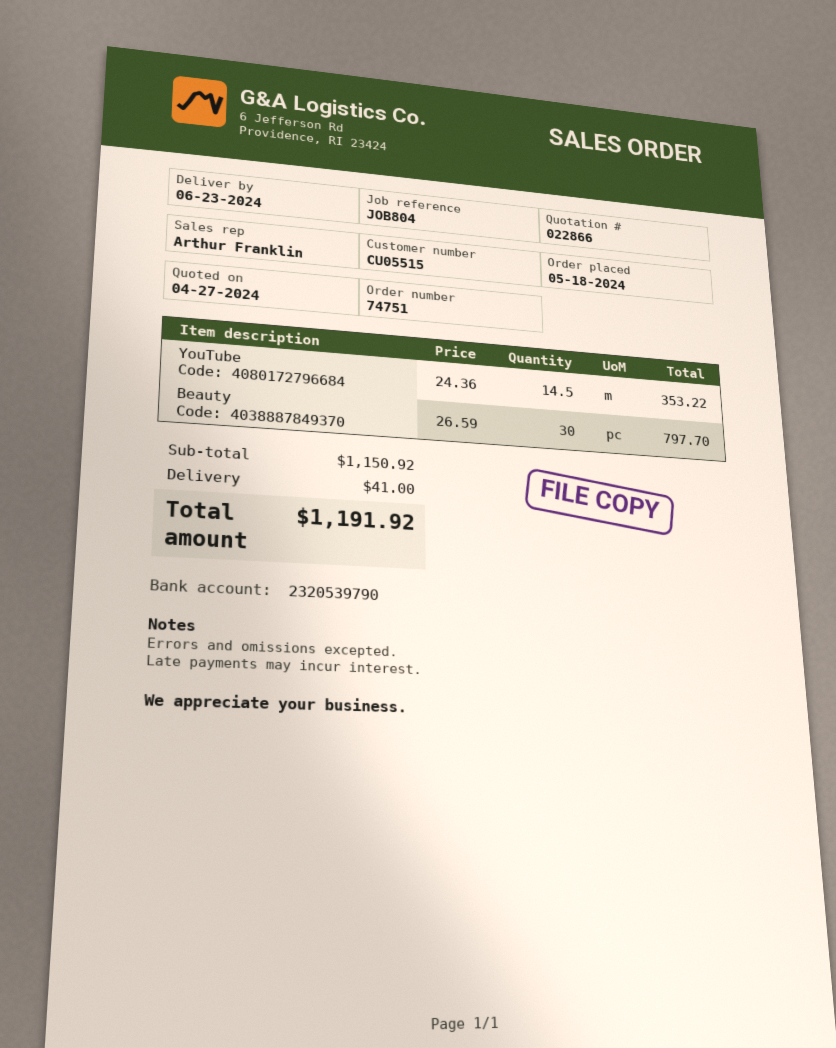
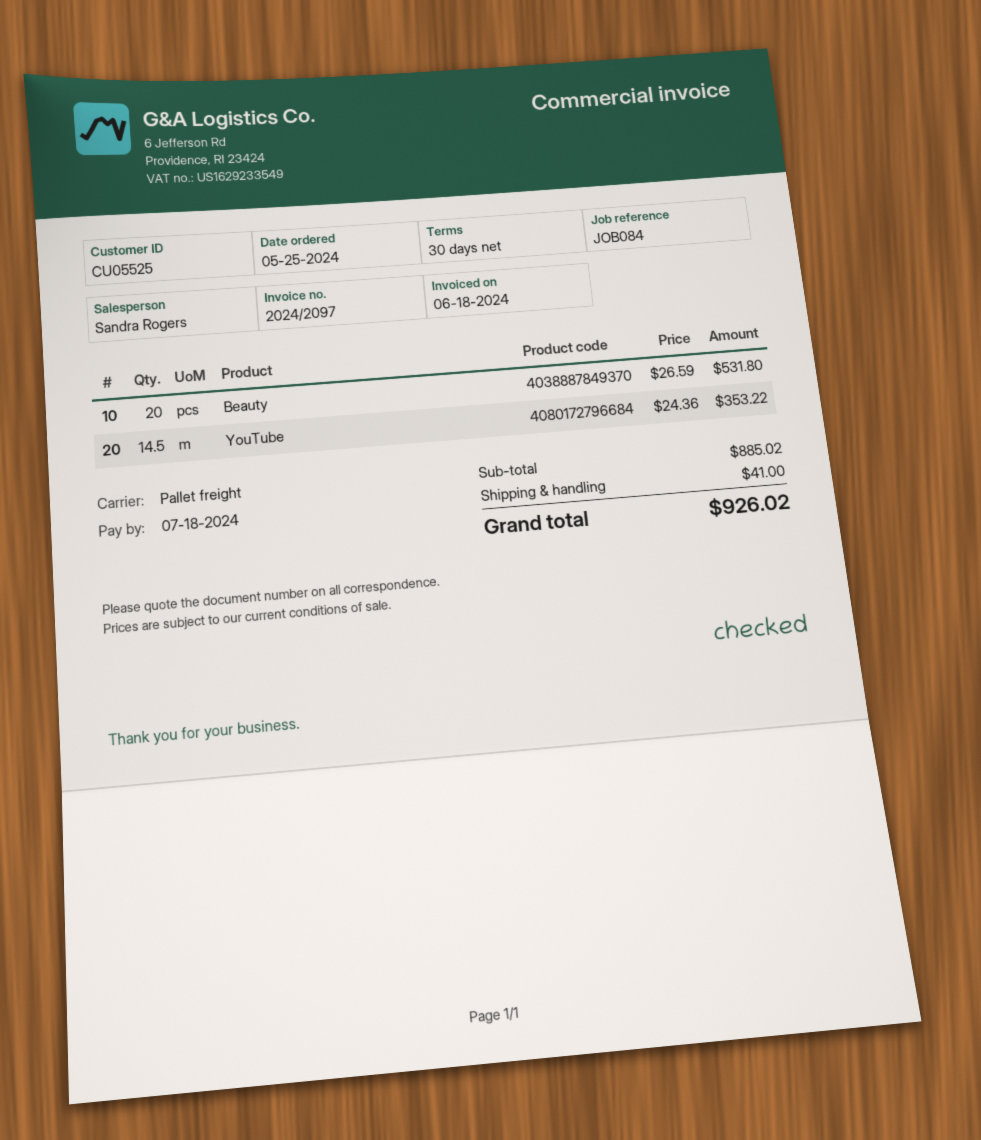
order date: 2024-05-18 -> 2024-05-25
customer number: CU05515 -> CU05525
reference: JOB804 -> JOB084
sales rep: Arthur Franklin -> Sandra Rogers
Beauty: 30 x 26.59 = 797.70 -> 20 x 26.59 = 531.80
subtotal: 1150.92 -> 885.02
total: 1191.92 -> 926.02

